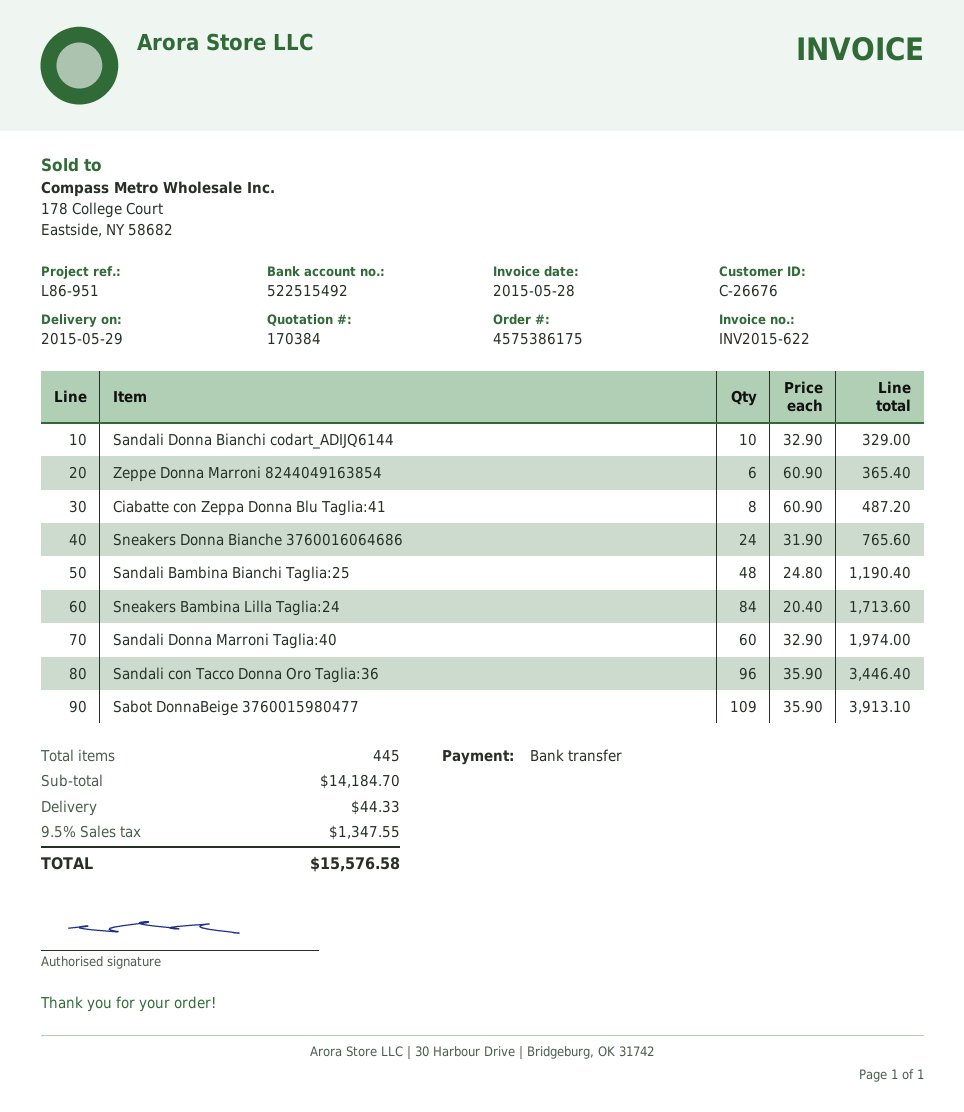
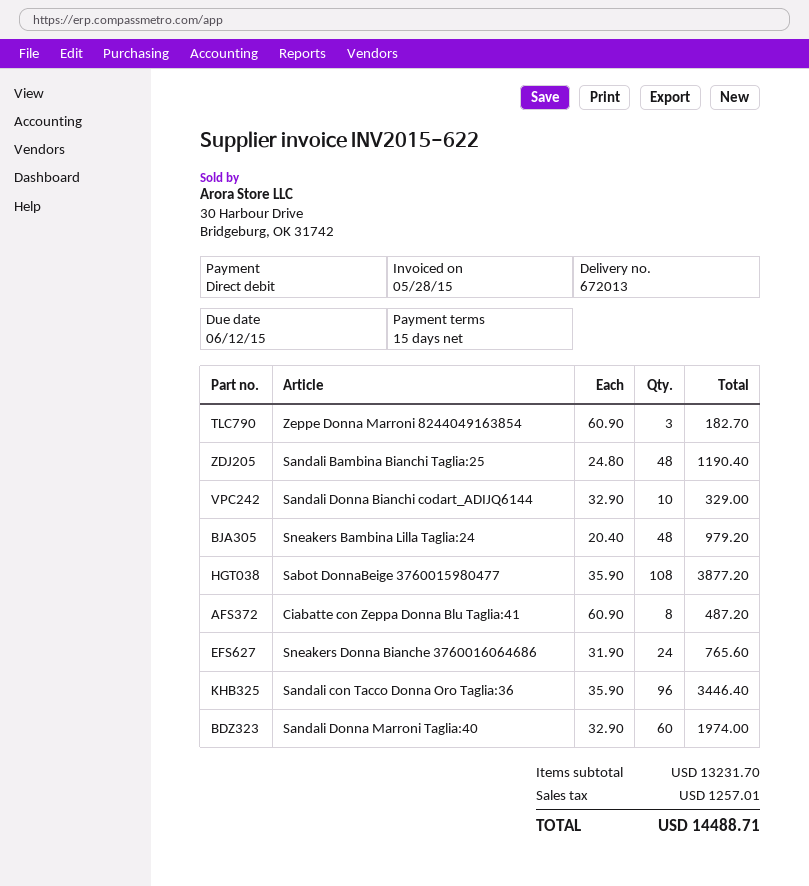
payment method: bank transfer -> direct debit
Zeppe Donna Marroni 8244049163854: 6 x 60.90 = 365.40 -> 3 x 60.90 = 182.70
Sneakers Bambina Lilla Taglia:24: 84 x 20.40 = 1713.60 -> 48 x 20.40 = 979.20
Sabot DonnaBeige 3760015980477: 109 x 35.90 = 3913.10 -> 108 x 35.90 = 3877.20
subtotal: 14184.70 -> 13231.70
shipping: 44.33 -> none
tax: 1347.55 -> 1257.01
total: 15576.58 -> 14488.71

